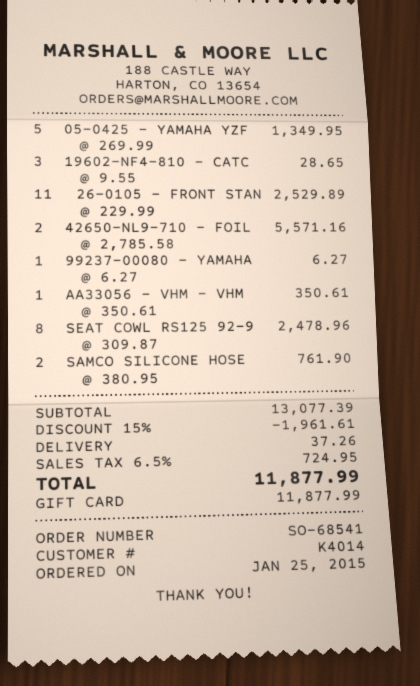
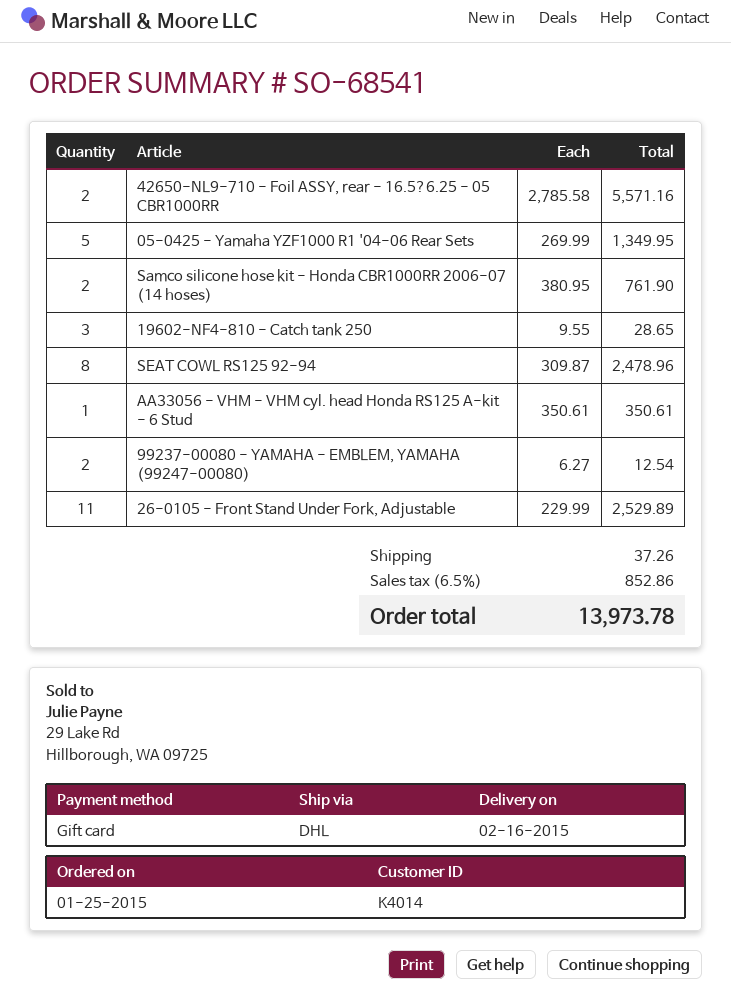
99237-00080 - YAMAHA: 1 x 6.27 = 6.27 -> 2 x 6.27 = 12.54
discount: 15% = 1961.61 -> none
tax: 6.5% = 724.95 -> 6.5% = 852.86
total: 11877.99 -> 13973.78

